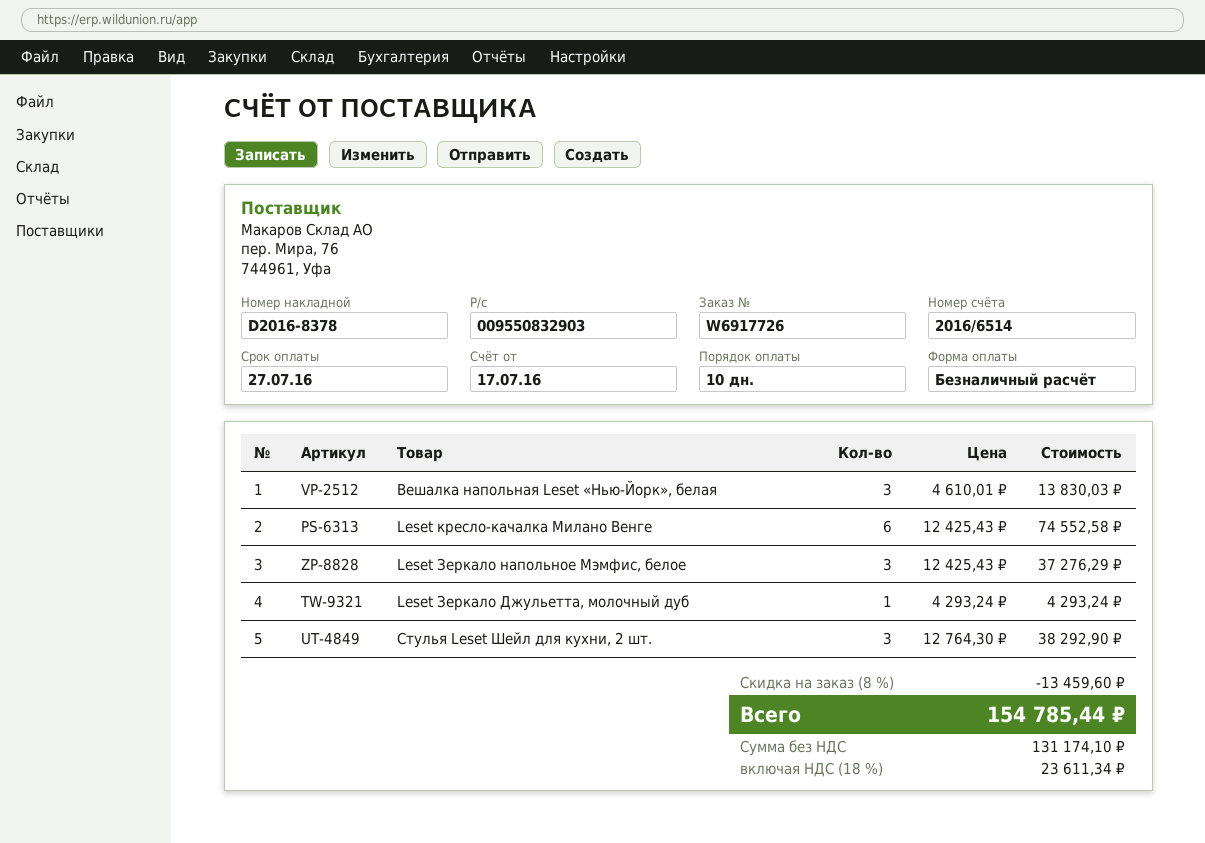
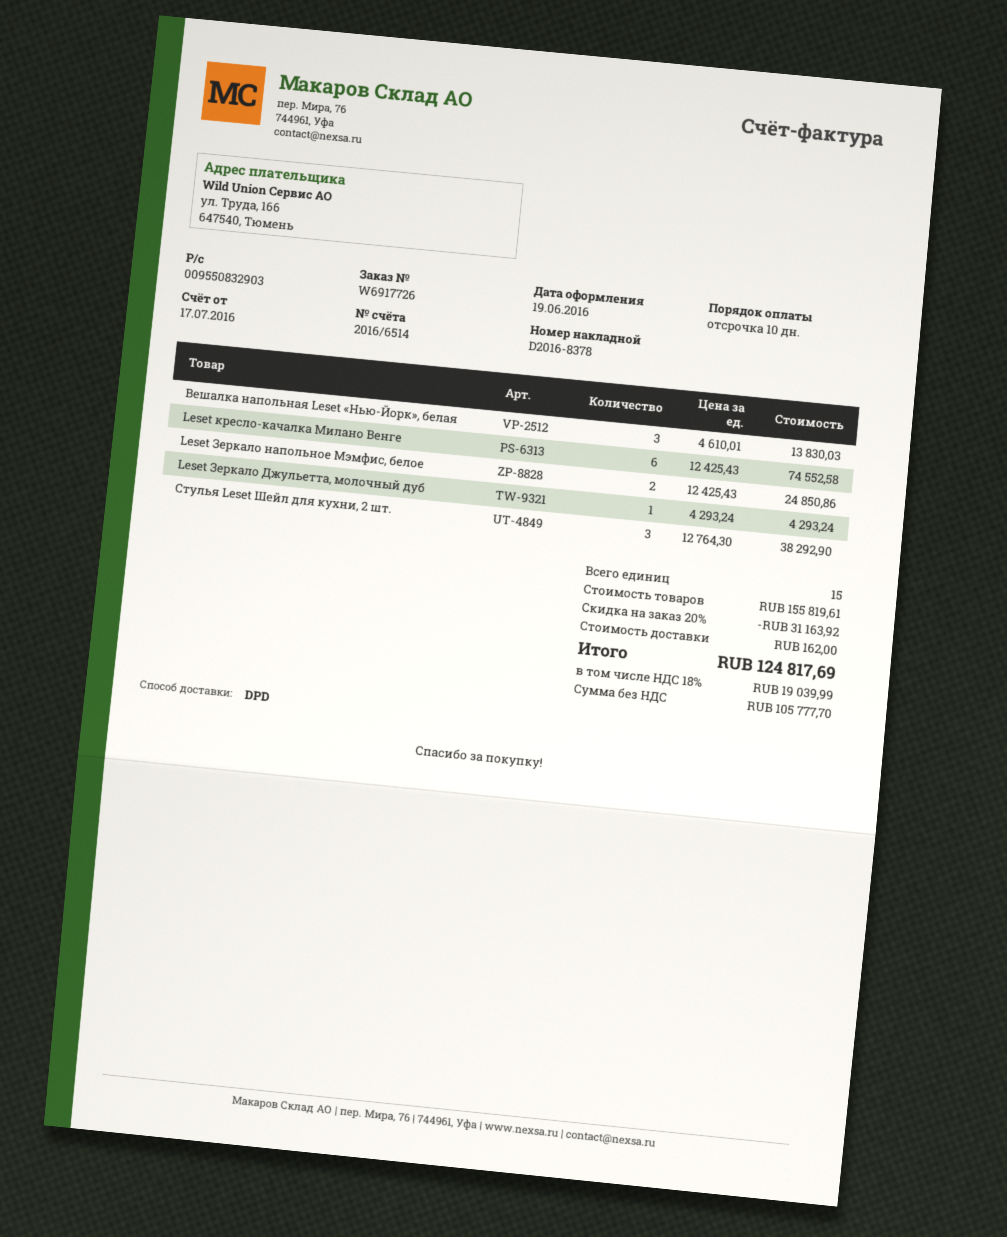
Leset Зеркало напольное Мэмфис, белое: 3 x 12425.43 = 37276.29 -> 2 x 12425.43 = 24850.86
discount: 8% = 13459.60 -> 20% = 31163.92
shipping: none -> 162.00
net: 131174.10 -> 105777.70
tax: 18% = 23611.34 -> 18% = 19039.99
total: 154785.44 -> 124817.69

